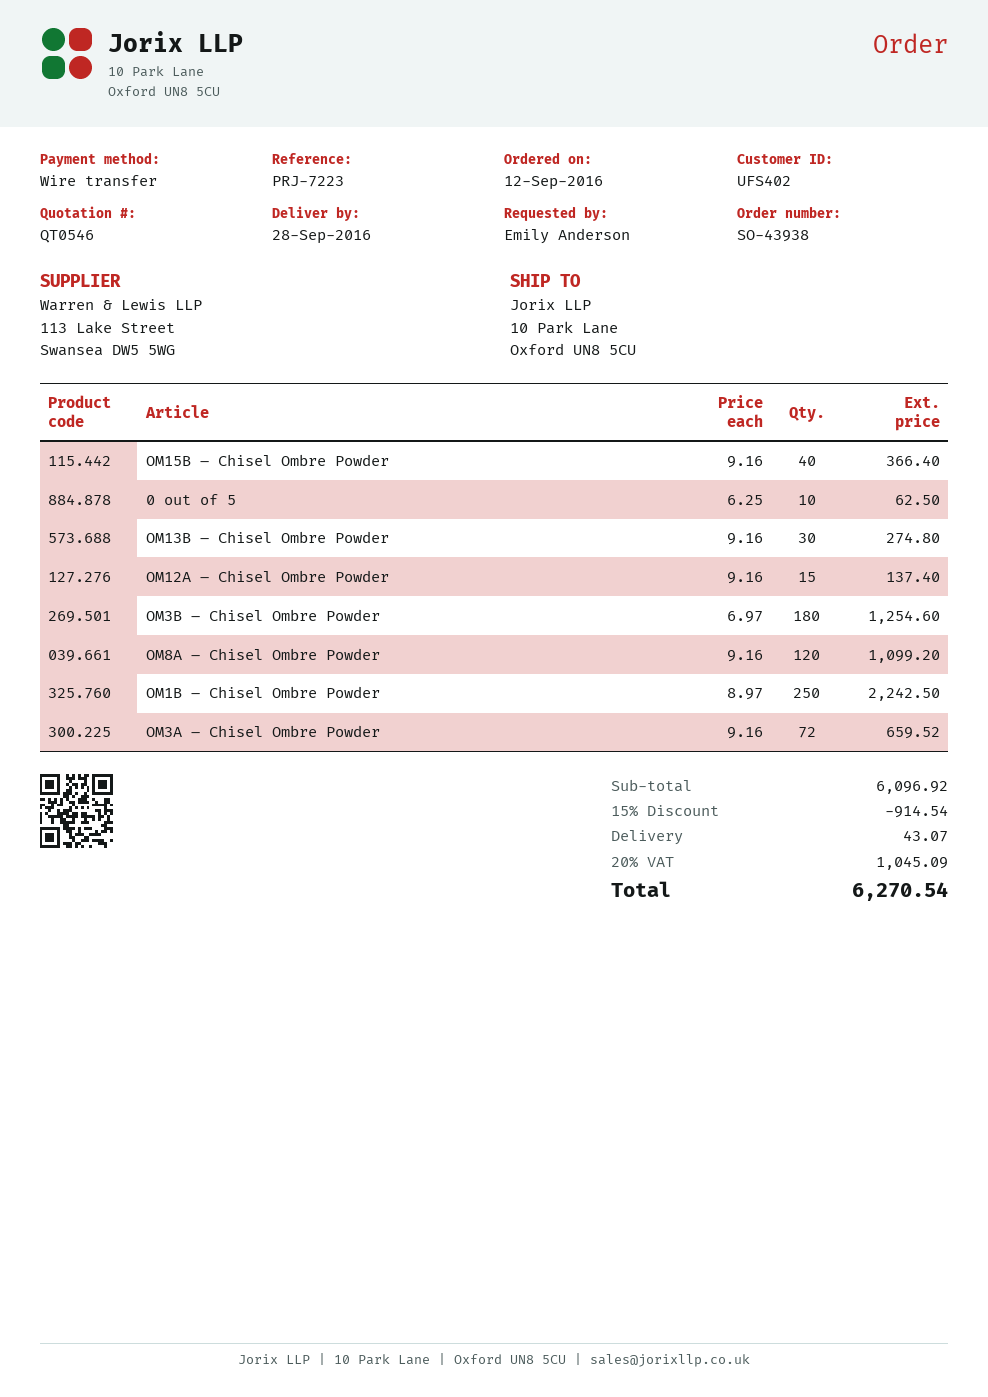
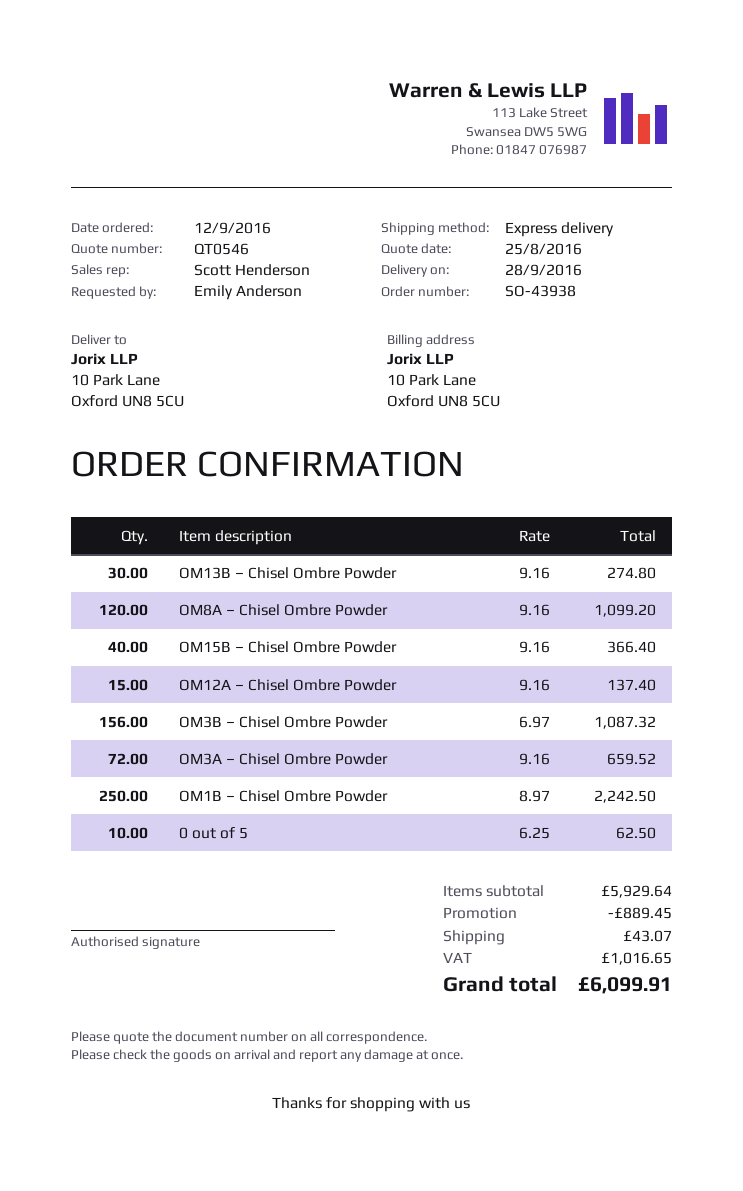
OM3B – Chisel Ombre Powder: 180 x 6.97 = 1254.60 -> 156 x 6.97 = 1087.32
subtotal: 6096.92 -> 5929.64
discount: 914.54 -> 889.45
tax: 1045.09 -> 1016.65
total: 6270.54 -> 6099.91

